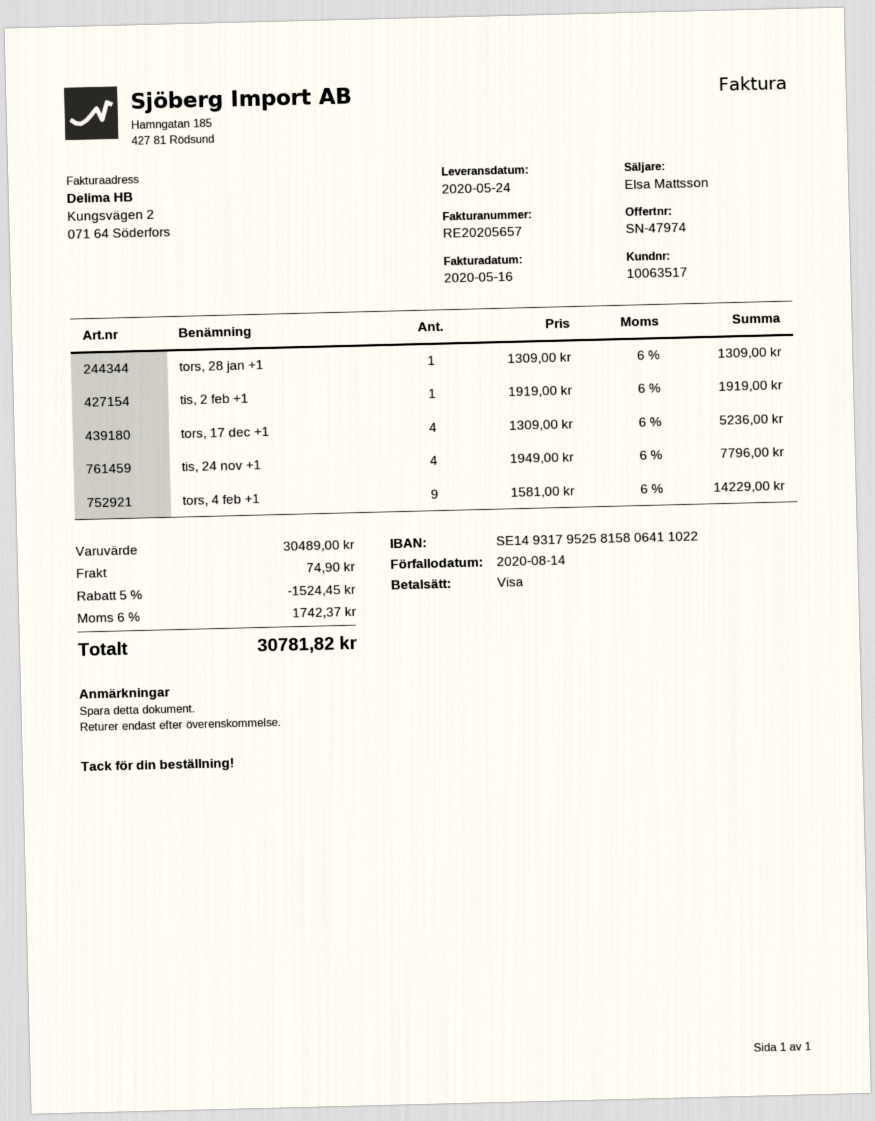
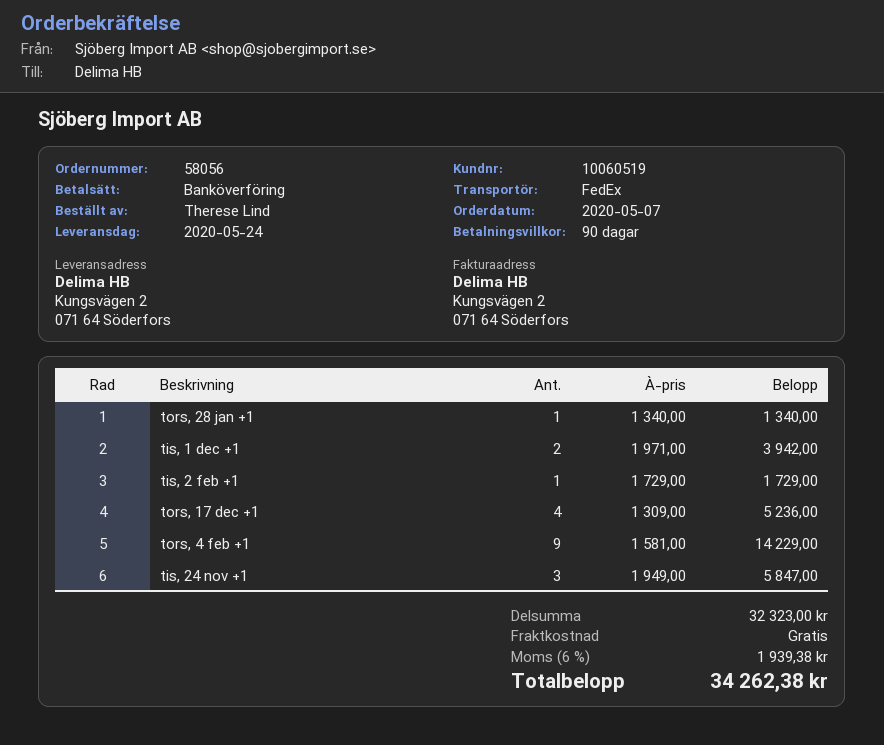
customer number: 10063517 -> 10060519
payment method: Visa -> bank transfer
tors, 28 jan +1: 1 x 1309.00 = 1309.00 -> 1 x 1340.00 = 1340.00
tis, 2 feb +1: 1 x 1919.00 = 1919.00 -> 1 x 1729.00 = 1729.00
tis, 24 nov +1: 4 x 1949.00 = 7796.00 -> 3 x 1949.00 = 5847.00
tis, 1 dec +1: none -> 2 x 1971.00 = 3942.00
subtotal: 30489.00 -> 32323.00
discount: 5% = 1524.45 -> none
shipping: 74.90 -> 0.00
tax: 6% = 1742.37 -> 6% = 1939.38
total: 30781.82 -> 34262.38

